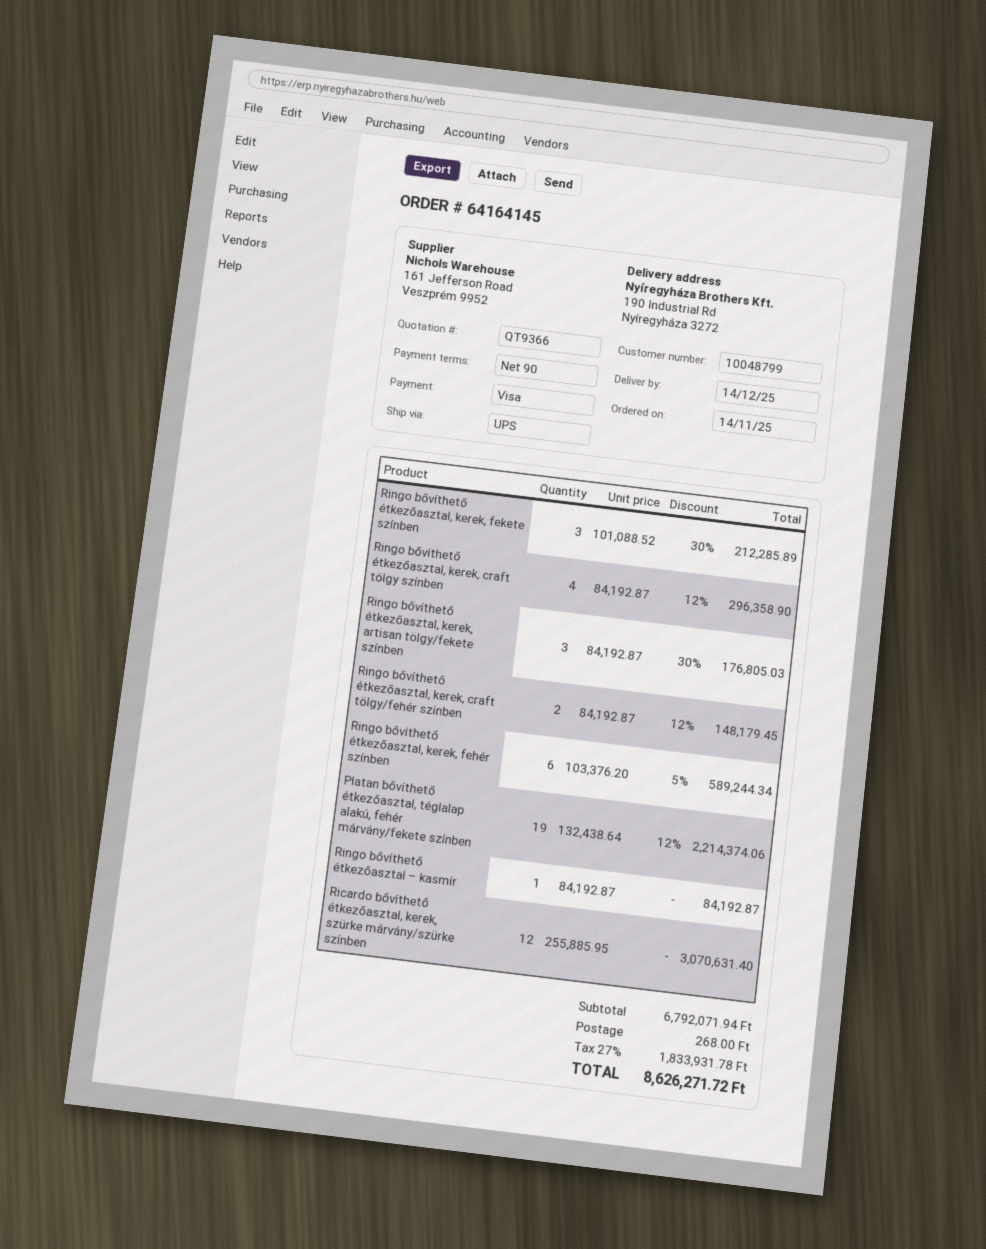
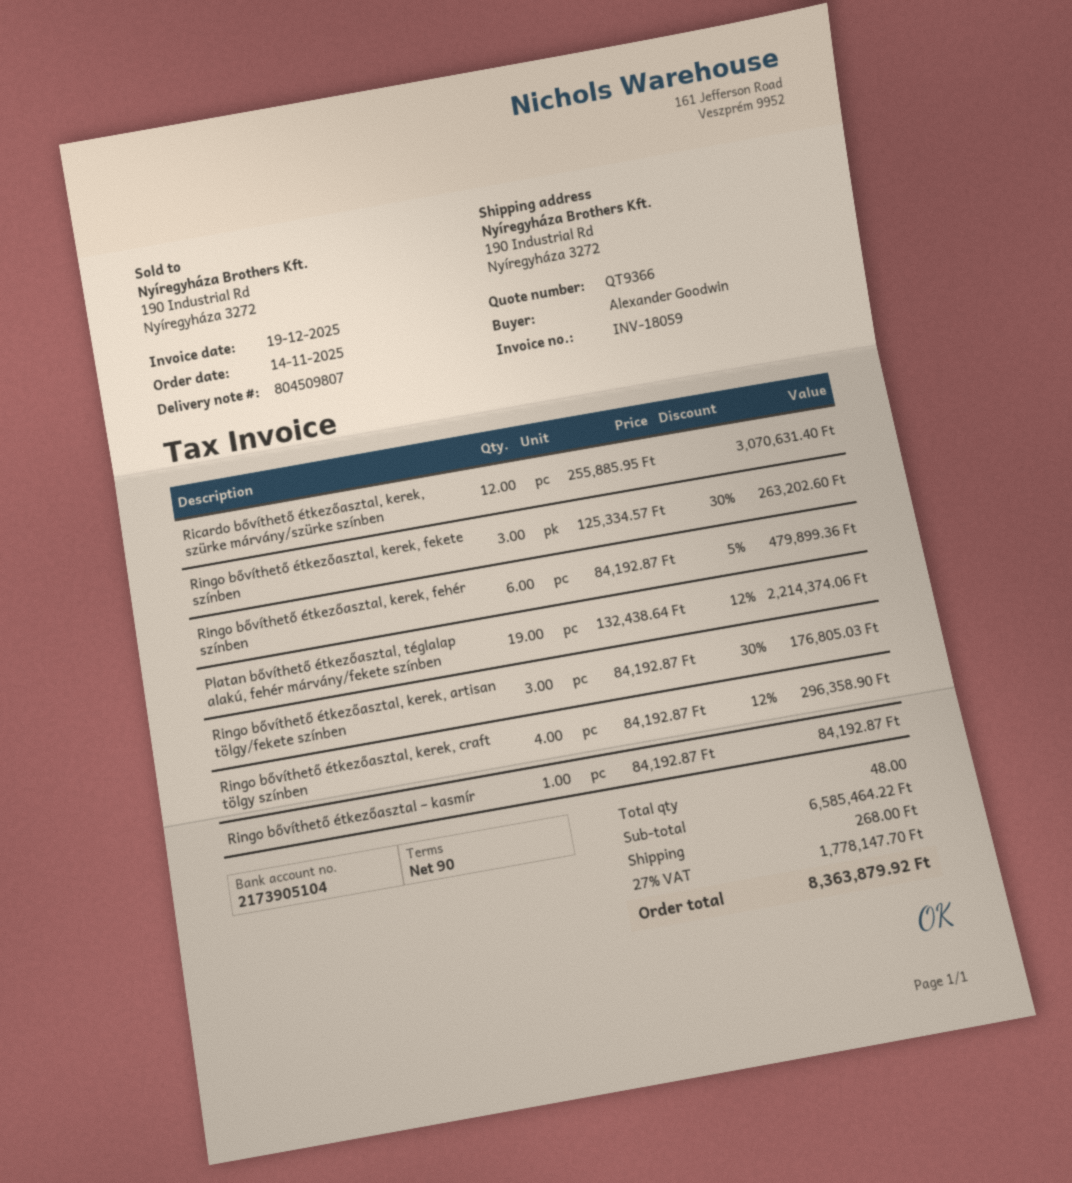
Ringo bővíthető étkezőasztal, kerek, fekete színben: 3 x 101088.52 - 30% = 212285.89 -> 3 x 125334.57 - 30% = 263202.60
Ringo bővíthető étkezőasztal, kerek, craft tölgy/fehér színben: 2 x 84192.87 - 12% = 148179.45 -> none
Ringo bővíthető étkezőasztal, kerek, fehér színben: 6 x 103376.20 - 5% = 589244.34 -> 6 x 84192.87 - 5% = 479899.36
subtotal: 6792071.94 -> 6585464.22
tax: 27% = 1833931.78 -> 27% = 1778147.70
total: 8626271.72 -> 8363879.92

